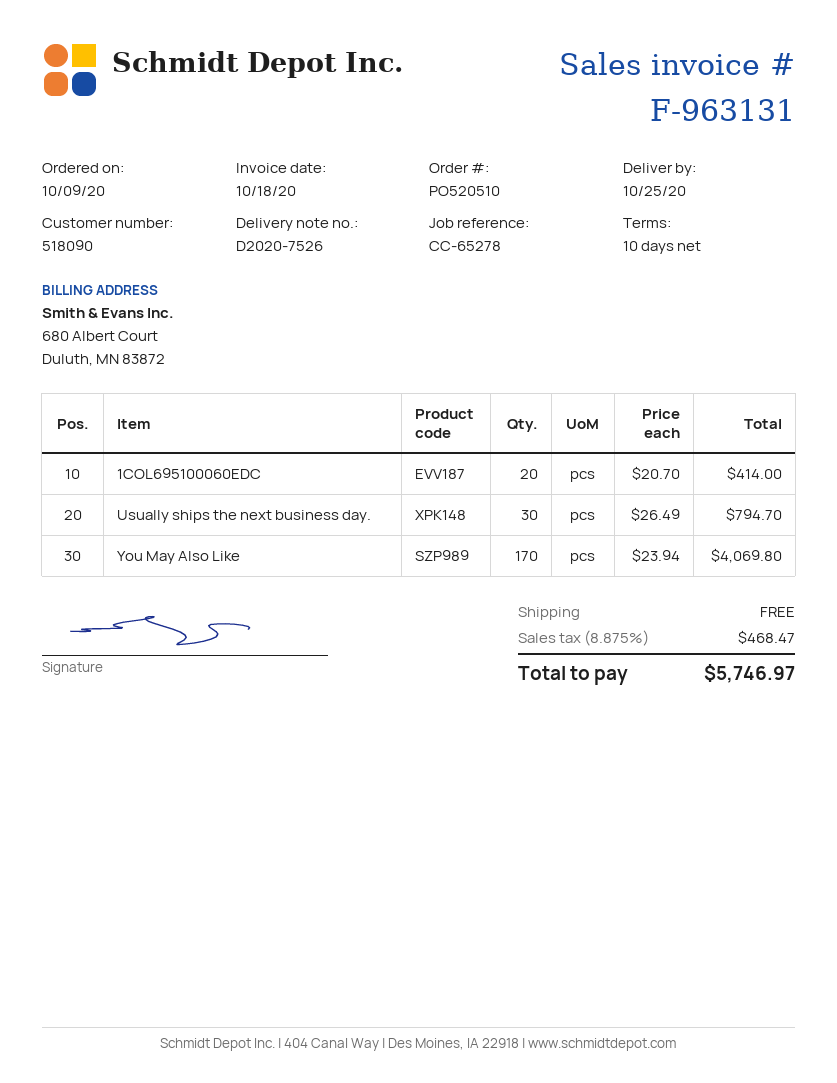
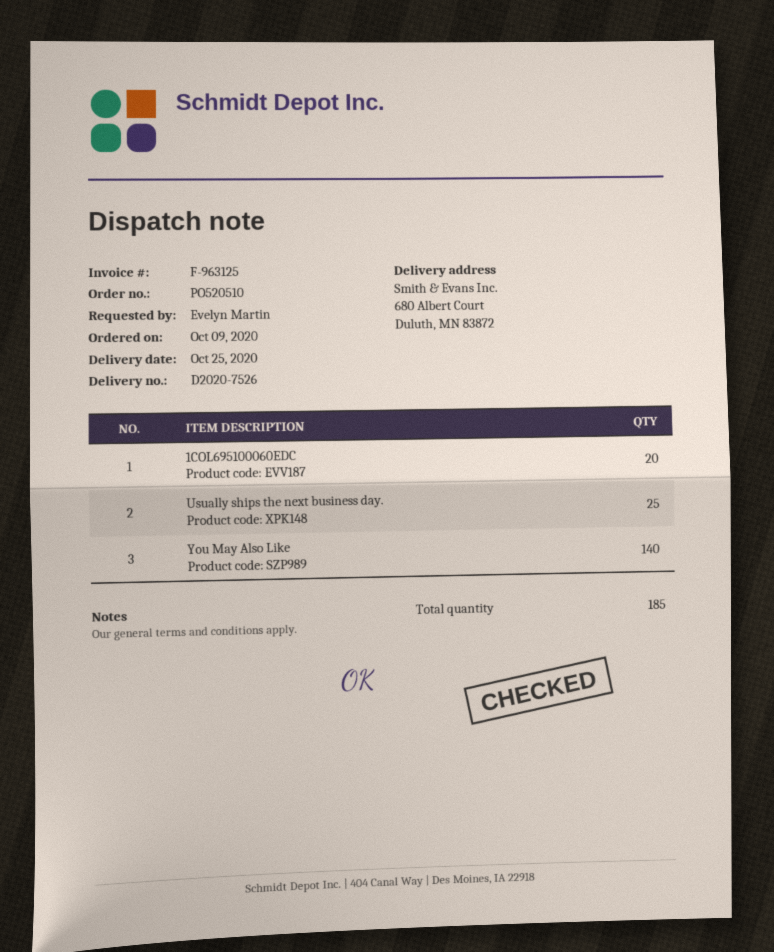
invoice number: F-963131 -> F-963125
Usually ships the next business day.: 30 -> 25
You May Also Like: 170 -> 140

